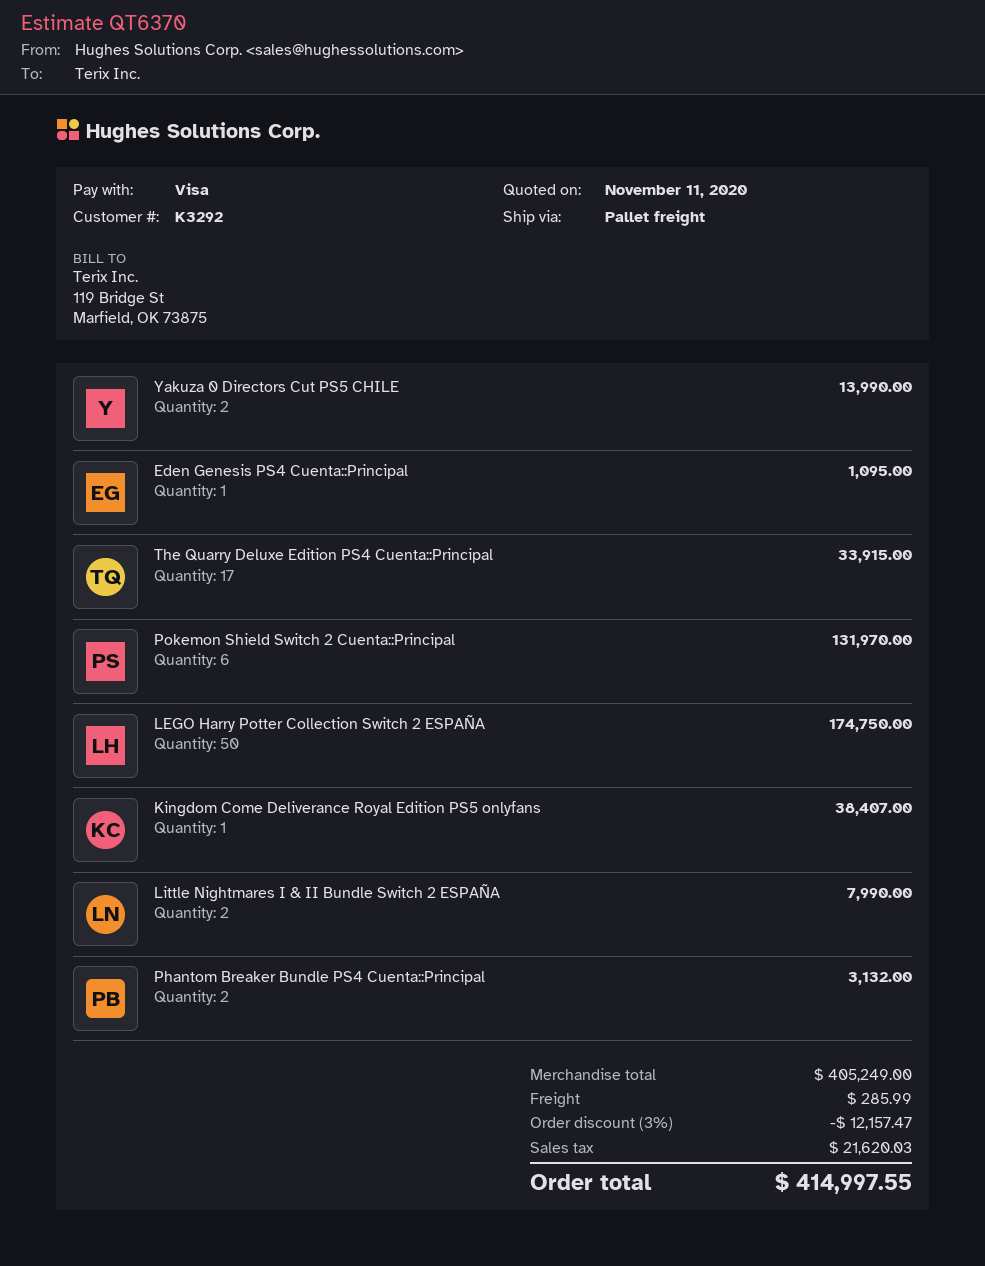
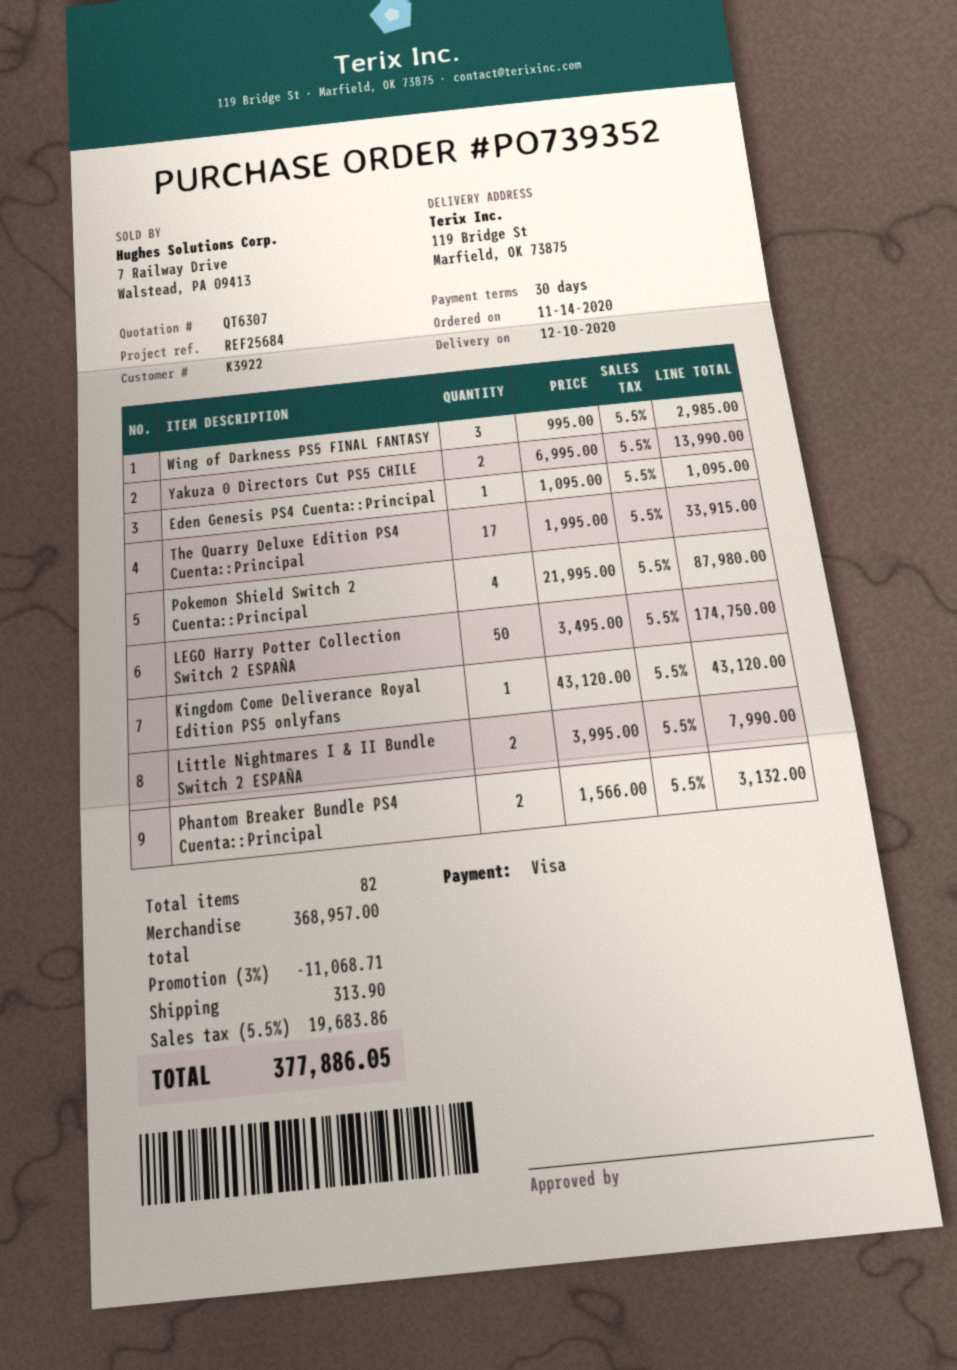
quote number: QT6370 -> QT6307
customer number: K3292 -> K3922
Pokemon Shield Switch 2 Cuenta::Principal: 6 for 131970.00 -> 4 for 87980.00
Kingdom Come Deliverance Royal Edition PS5 onlyfans: 1 for 38407.00 -> 1 for 43120.00
Wing of Darkness PS5 FINAL FANTASY: none -> 3 for 2985.00
subtotal: 405249.00 -> 368957.00
discount: 3% = 12157.47 -> 3% = 11068.71
shipping: 285.99 -> 313.90
tax: 21620.03 -> 19683.86
total: 414997.55 -> 377886.05

